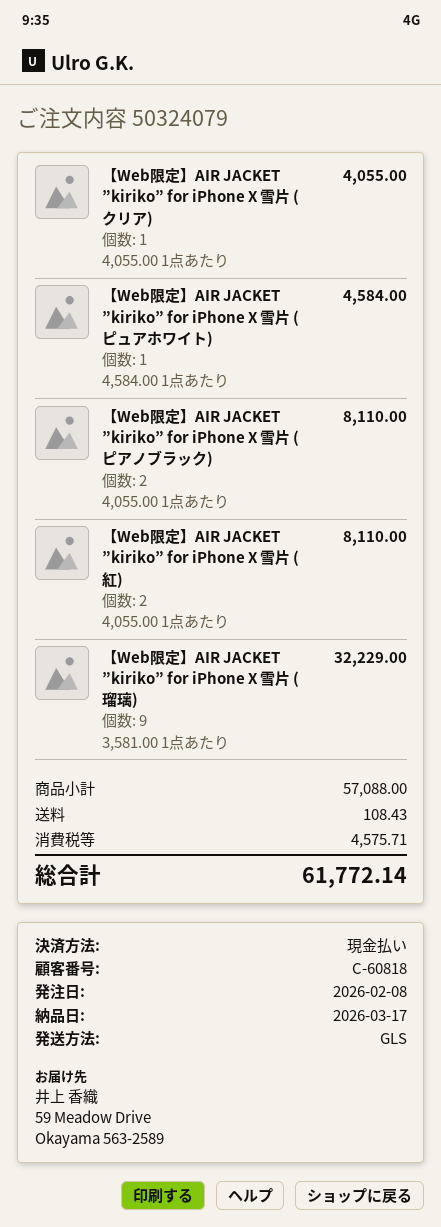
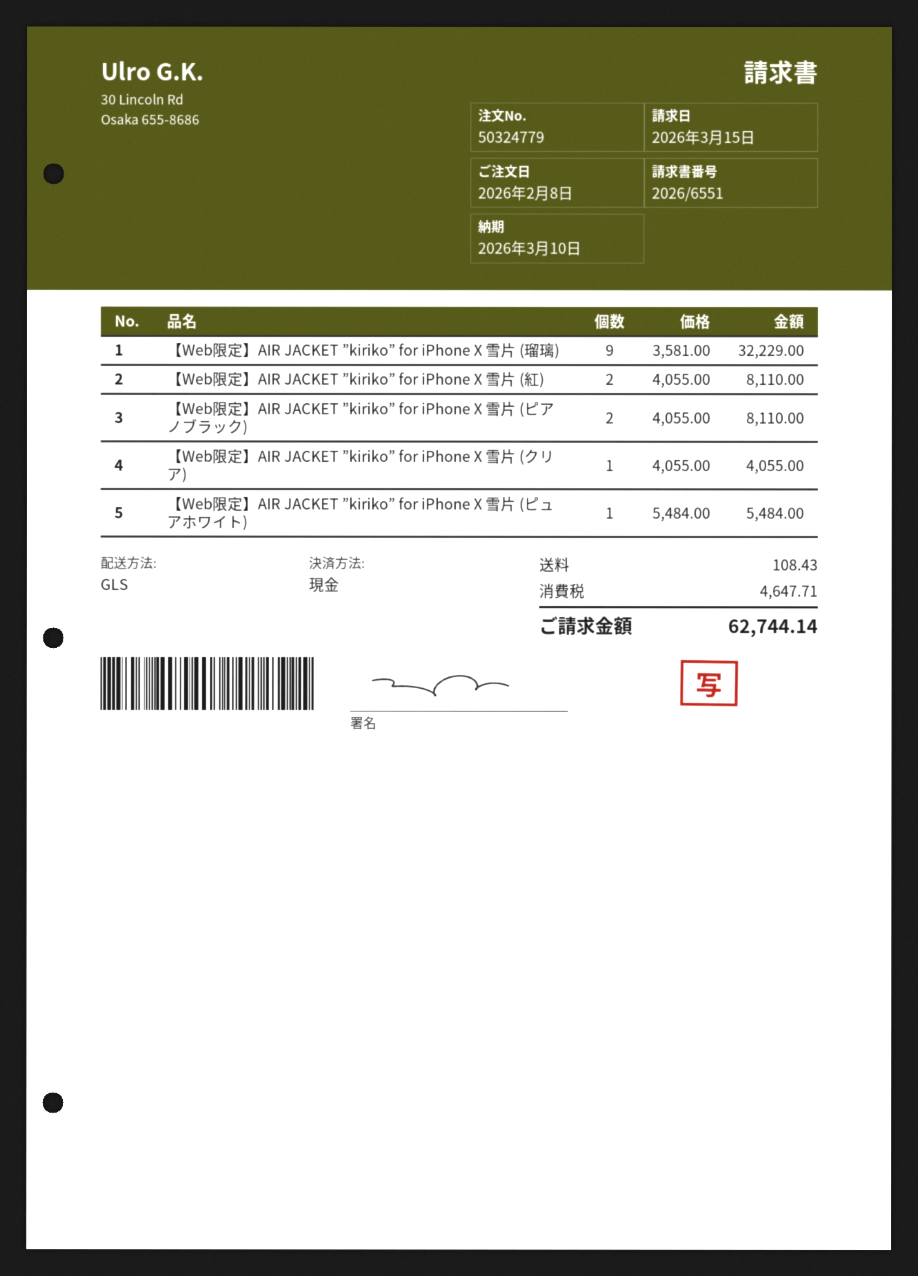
order number: 50324079 -> 50324779
delivery date: 2026-03-17 -> 2026-03-10
【Web限定】AIR JACKET ”kiriko” for iPhone X 雪片 (ピュアホワイト): 1 x 4584.00 = 4584.00 -> 1 x 5484.00 = 5484.00
tax: 4575.71 -> 4647.71
total: 61772.14 -> 62744.14

